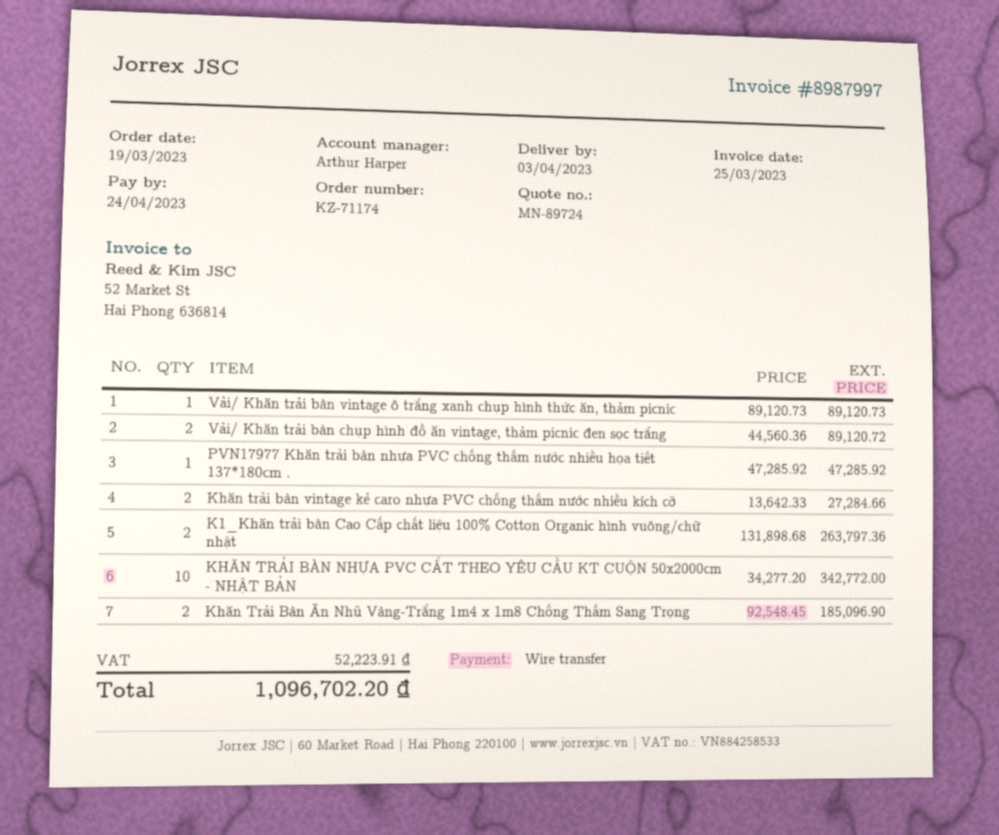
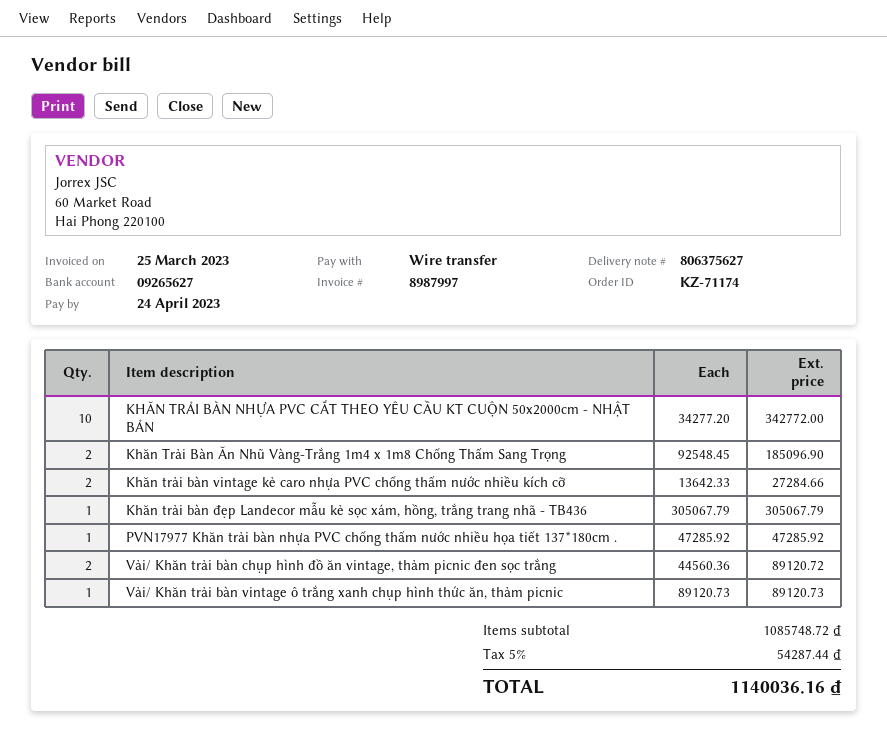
K1_Khăn trải bàn Cao Cấp chất liệu 100% Cotton Organic hình vuông/chữ nhật: 2 x 131898.68 = 263797.36 -> none
Khăn trải bàn đẹp Landecor mẫu kẻ sọc xám, hồng, trắng trang nhã - TB436: none -> 1 x 305067.79 = 305067.79
tax: 52223.91 -> 54287.44
total: 1096702.20 -> 1140036.16

